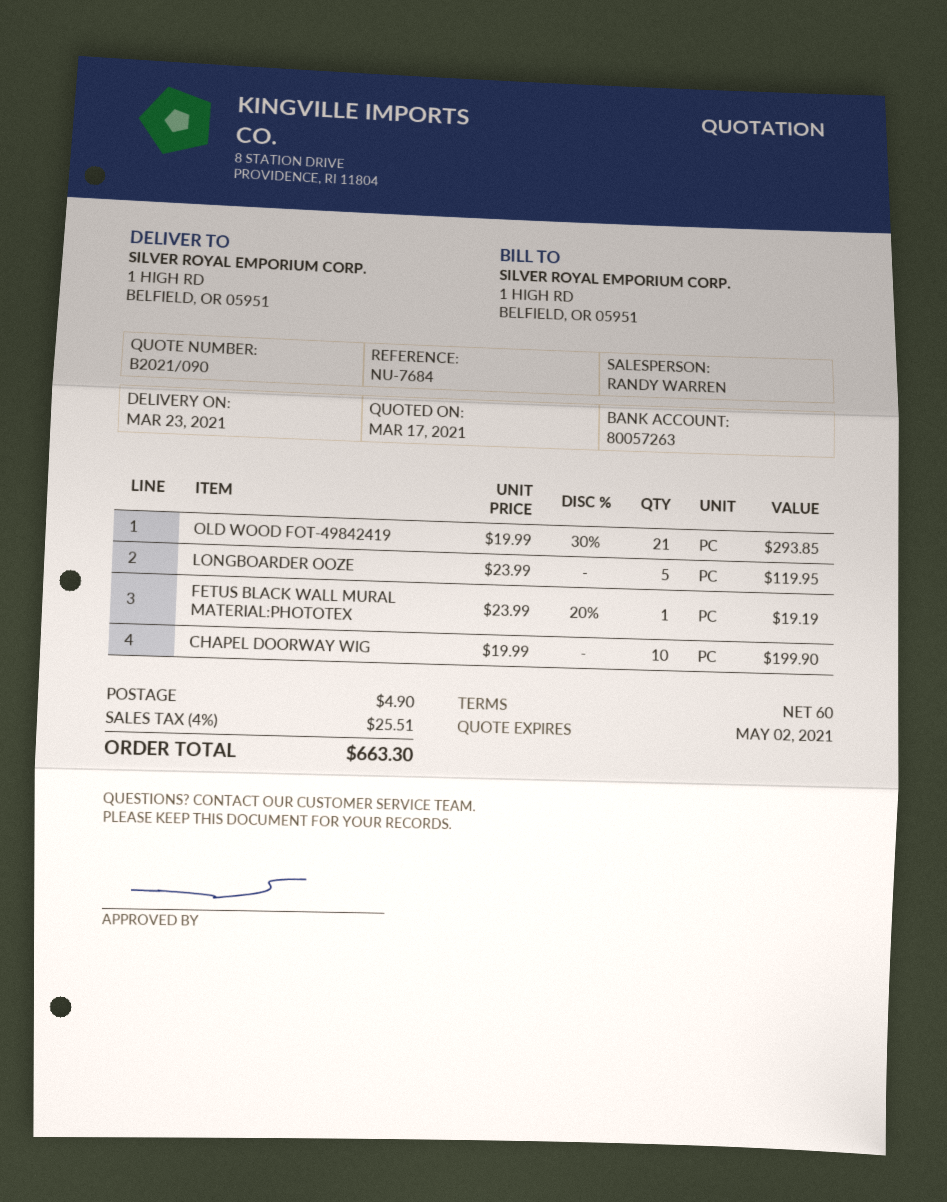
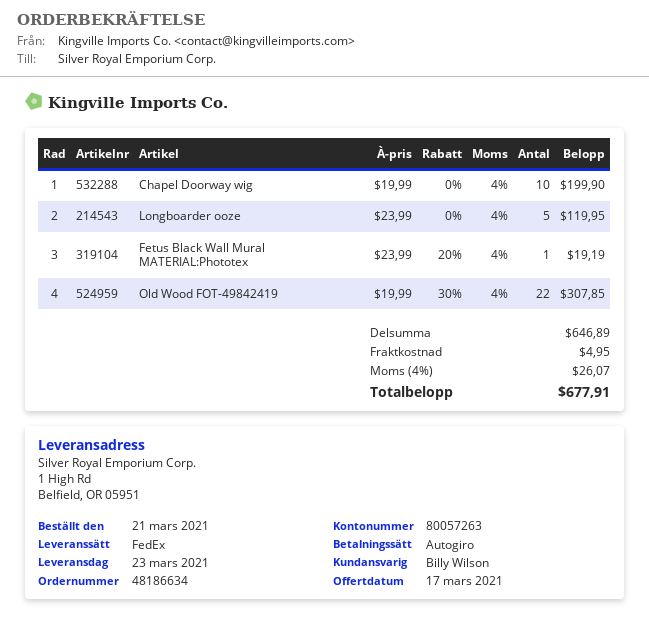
sales rep: RANDY WARREN -> Billy Wilson
OLD WOOD FOT-49842419: 21 x 19.99 - 30% = 293.85 -> 22 x 19.99 - 30% = 307.85
shipping: 4.90 -> 4.95
tax: 4% = 25.51 -> 4% = 26.07
total: 663.30 -> 677.91

